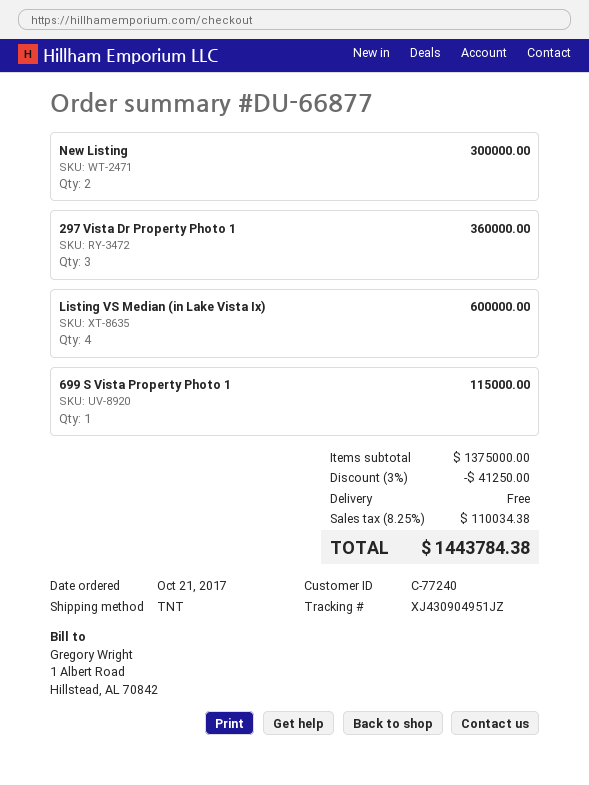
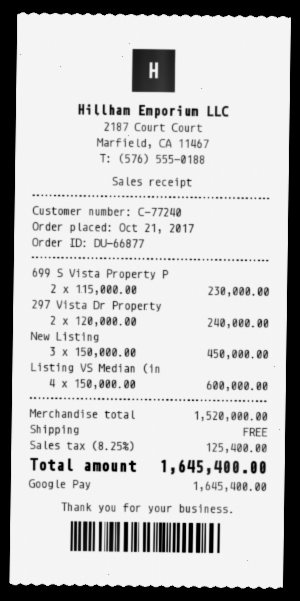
New Listing: 2 for 300000.00 -> 3 for 450000.00
297 Vista Dr Property Photo 1: 3 for 360000.00 -> 2 for 240000.00
699 S Vista Property Photo 1: 1 for 115000.00 -> 2 for 230000.00
subtotal: 1375000.00 -> 1520000.00
discount: 3% = 41250.00 -> none
tax: 8.25% = 110034.38 -> 8.25% = 125400.00
total: 1443784.38 -> 1645400.00

